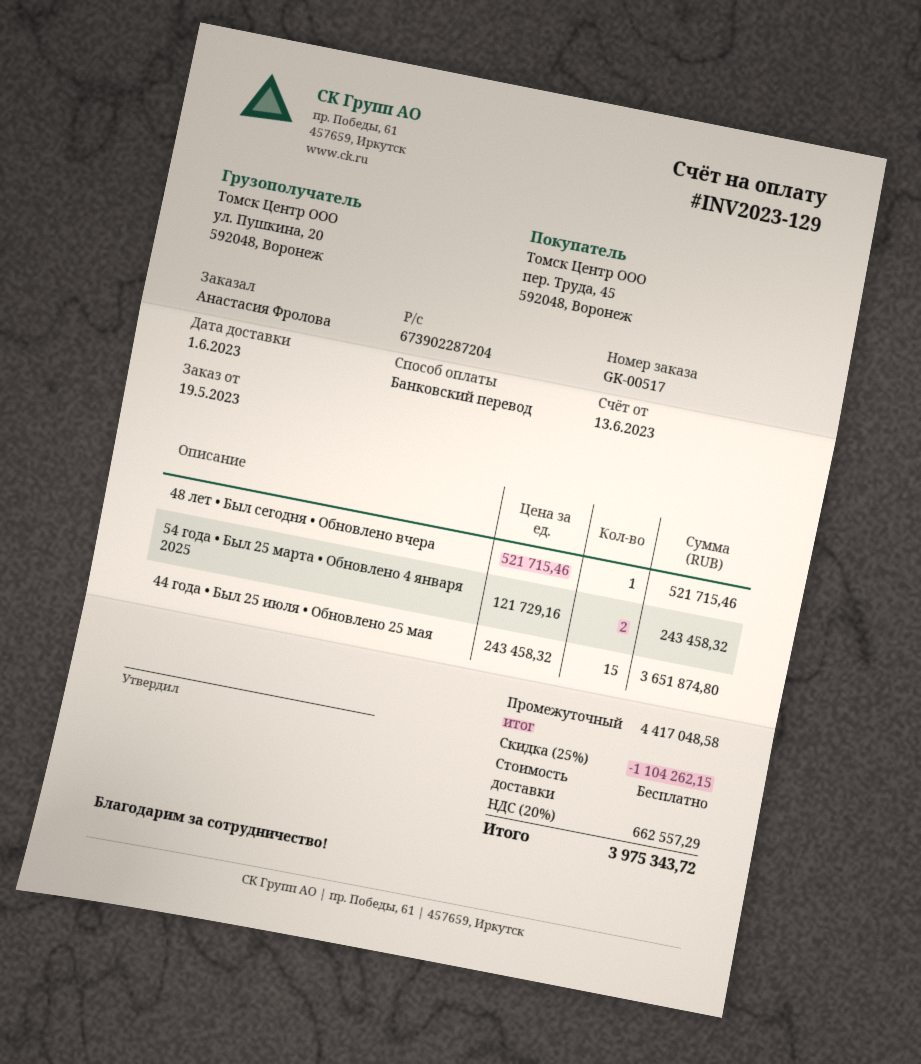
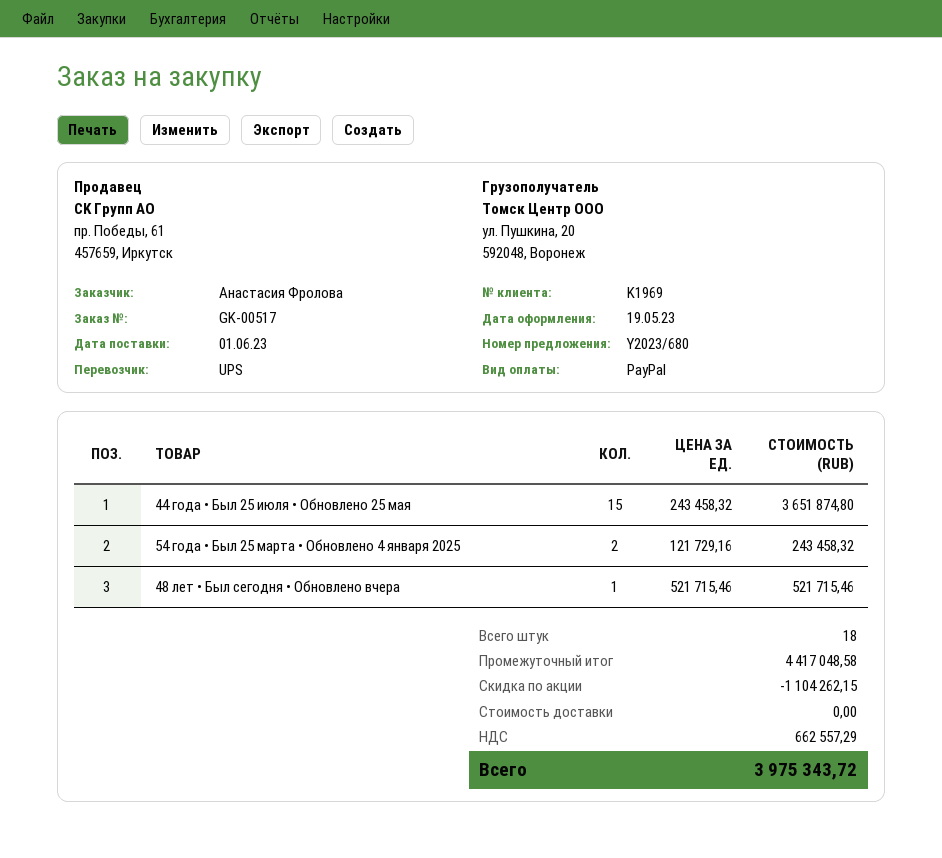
payment method: bank transfer -> PayPal

